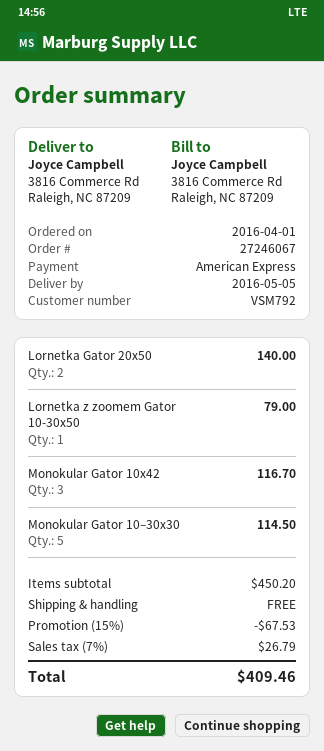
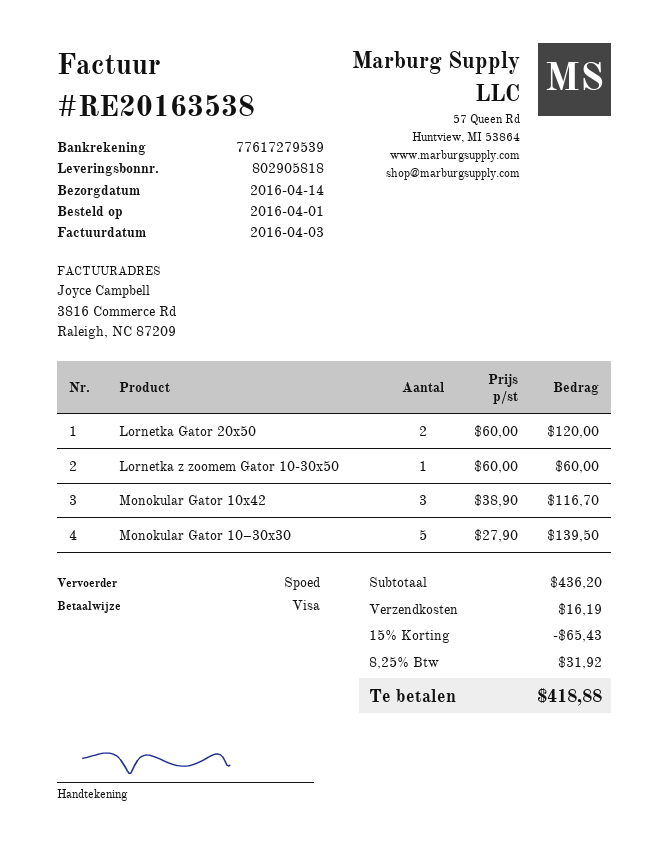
delivery date: 2016-05-05 -> 2016-04-14
payment method: American Express -> Visa
Lornetka Gator 20x50: 2 for 140.00 -> 2 for 120.00
Lornetka z zoomem Gator 10-30x50: 1 for 79.00 -> 1 for 60.00
Monokular Gator 10–30x30: 5 for 114.50 -> 5 for 139.50
subtotal: 450.20 -> 436.20
discount: 15% = 67.53 -> 15% = 65.43
shipping: 0.00 -> 16.19
tax: 7% = 26.79 -> 8.25% = 31.92
total: 409.46 -> 418.88

